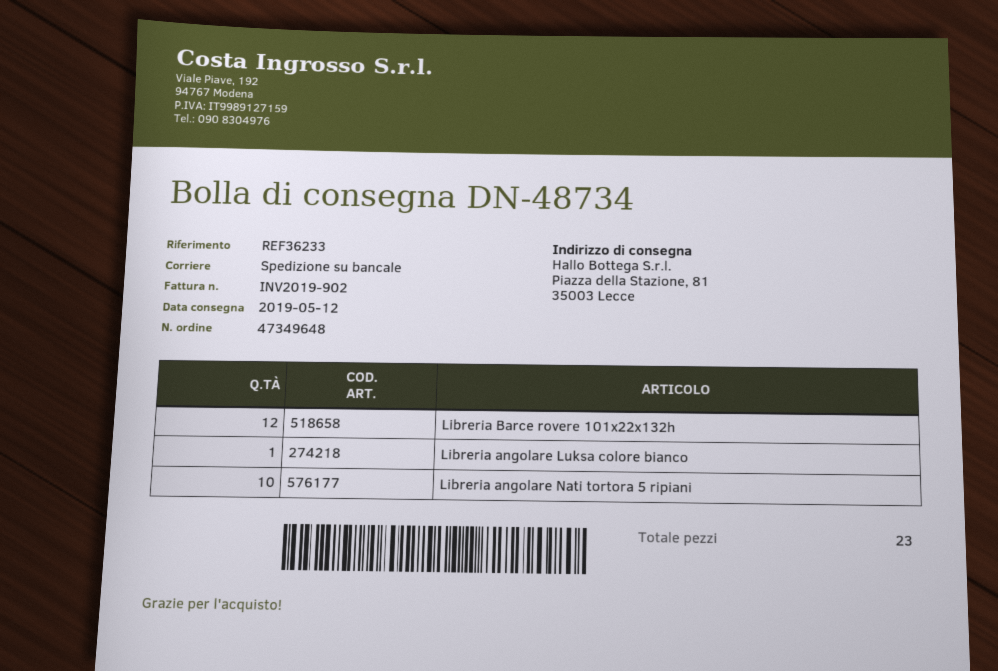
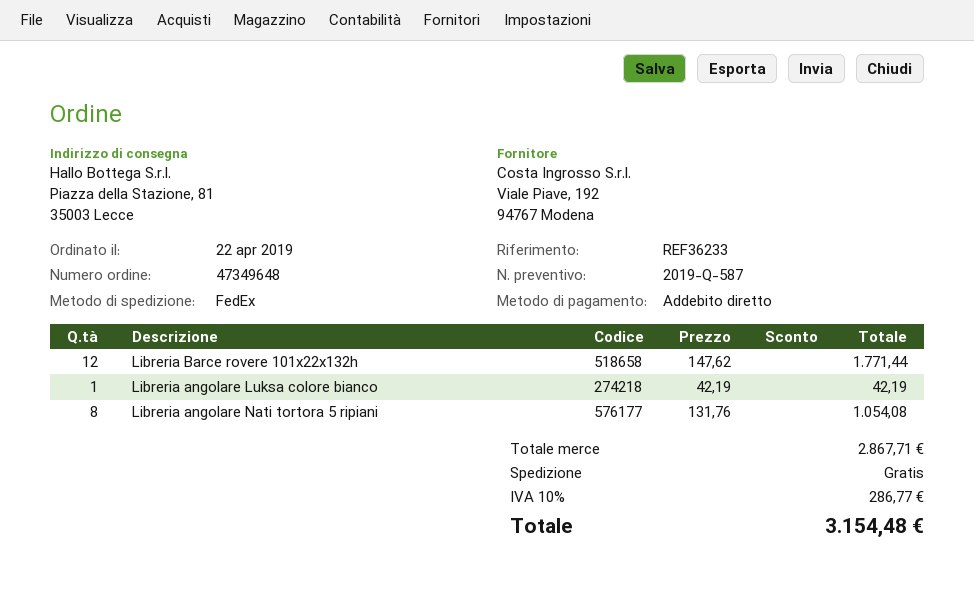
shipping method: pallet freight -> FedEx
Libreria angolare Nati tortora 5 ripiani: 10 -> 8

